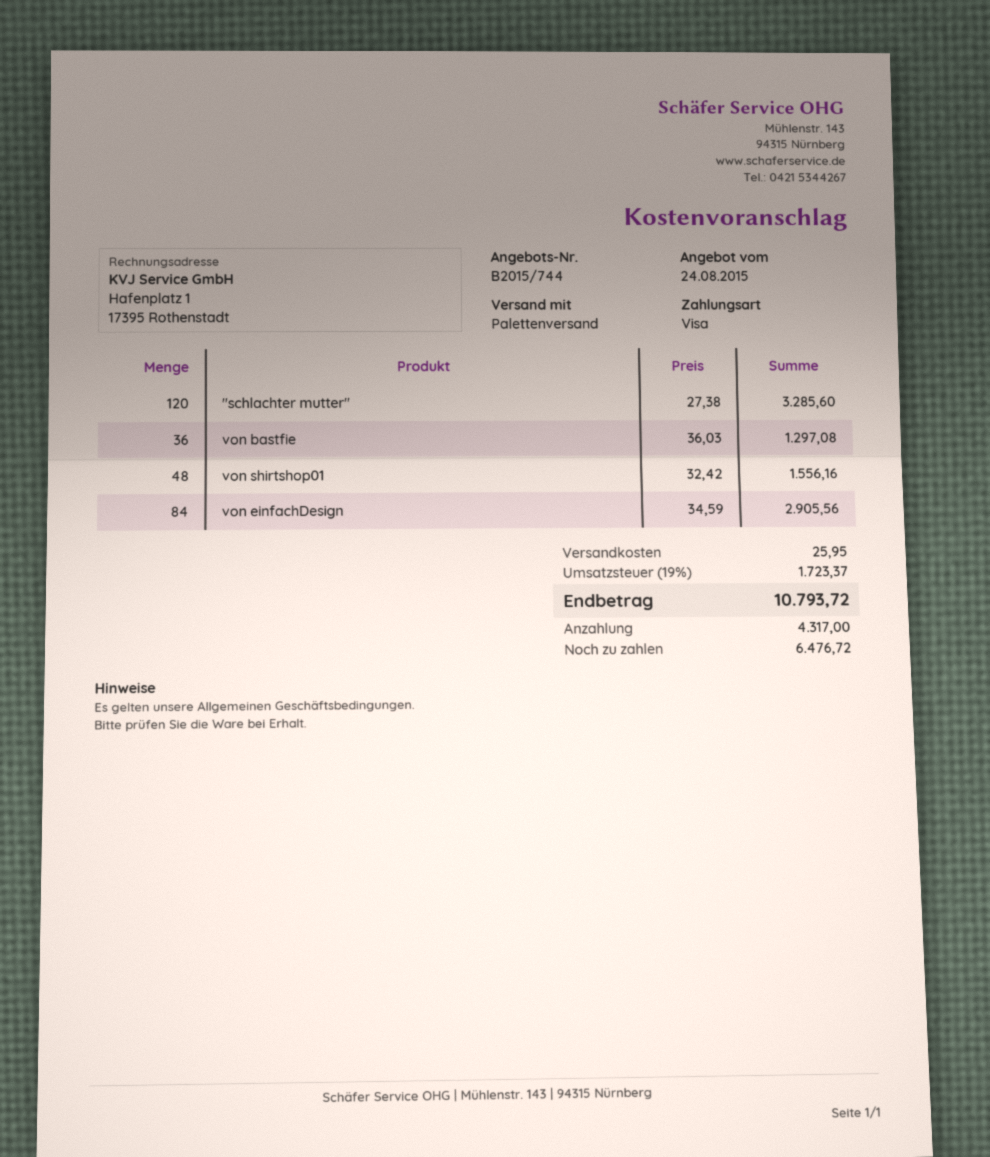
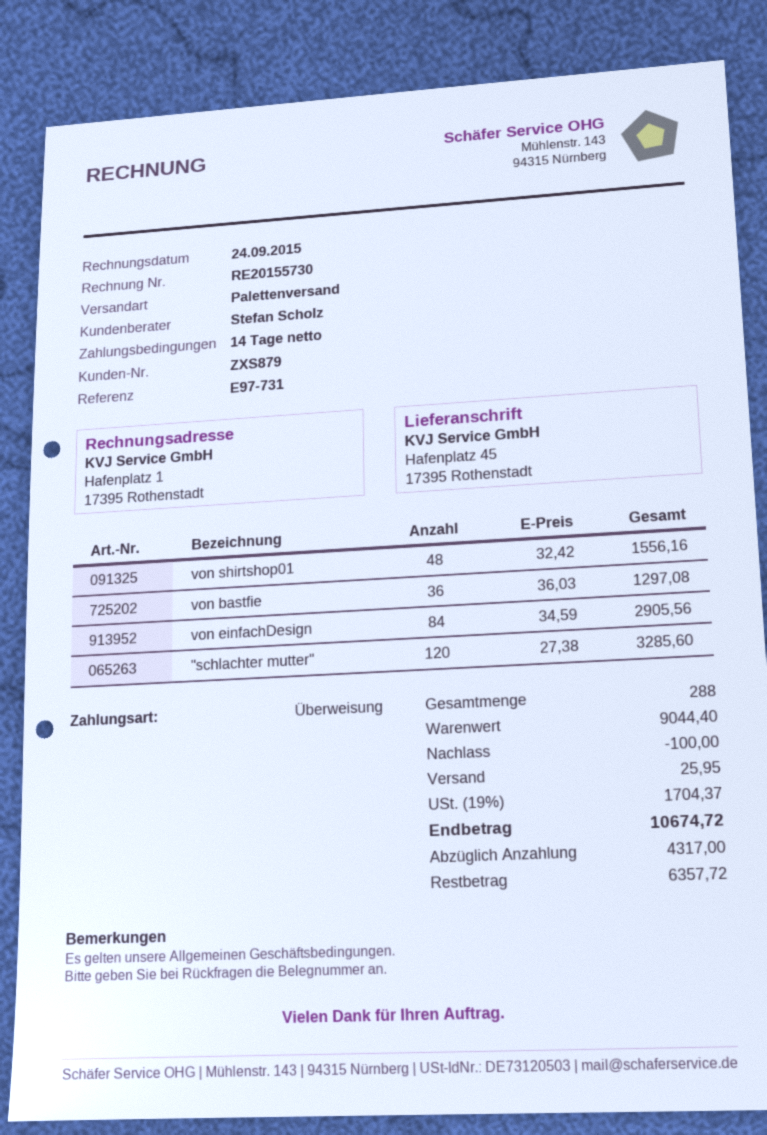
payment method: Visa -> bank transfer
discount: none -> 100.00
tax: 19% = 1723.37 -> 19% = 1704.37
total: 10793.72 -> 10674.72
balance: 6476.72 -> 6357.72

